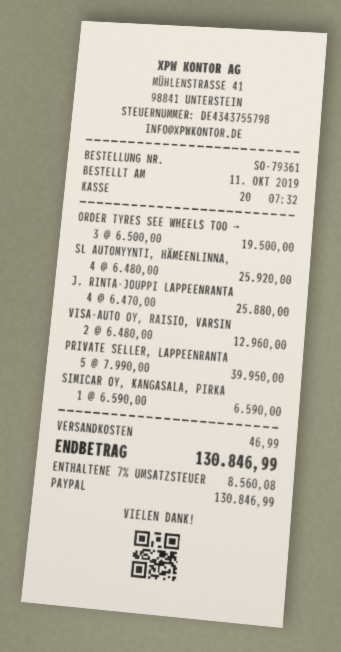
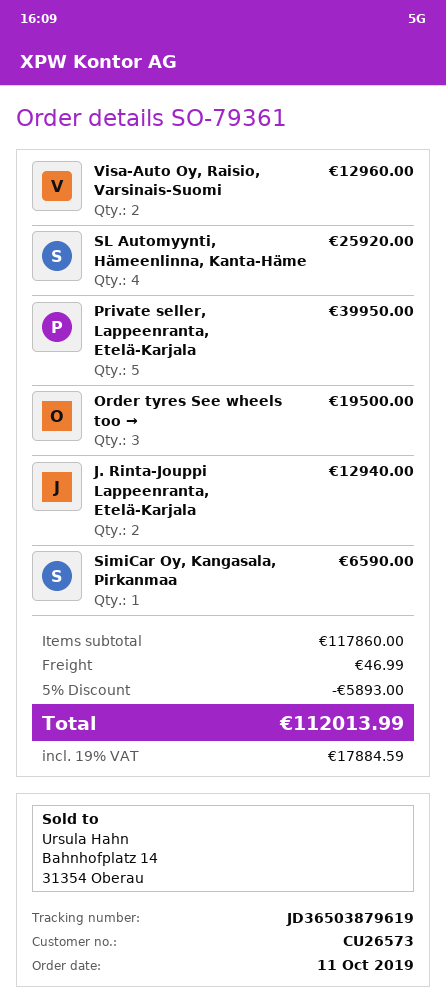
J. RINTA-JOUPPI LAPPEENRANTA: 4 for 25880.00 -> 2 for 12940.00
discount: none -> 5% = 5893.00
tax: 7% = 8560.08 -> 19% = 17884.59
total: 130846.99 -> 112013.99

